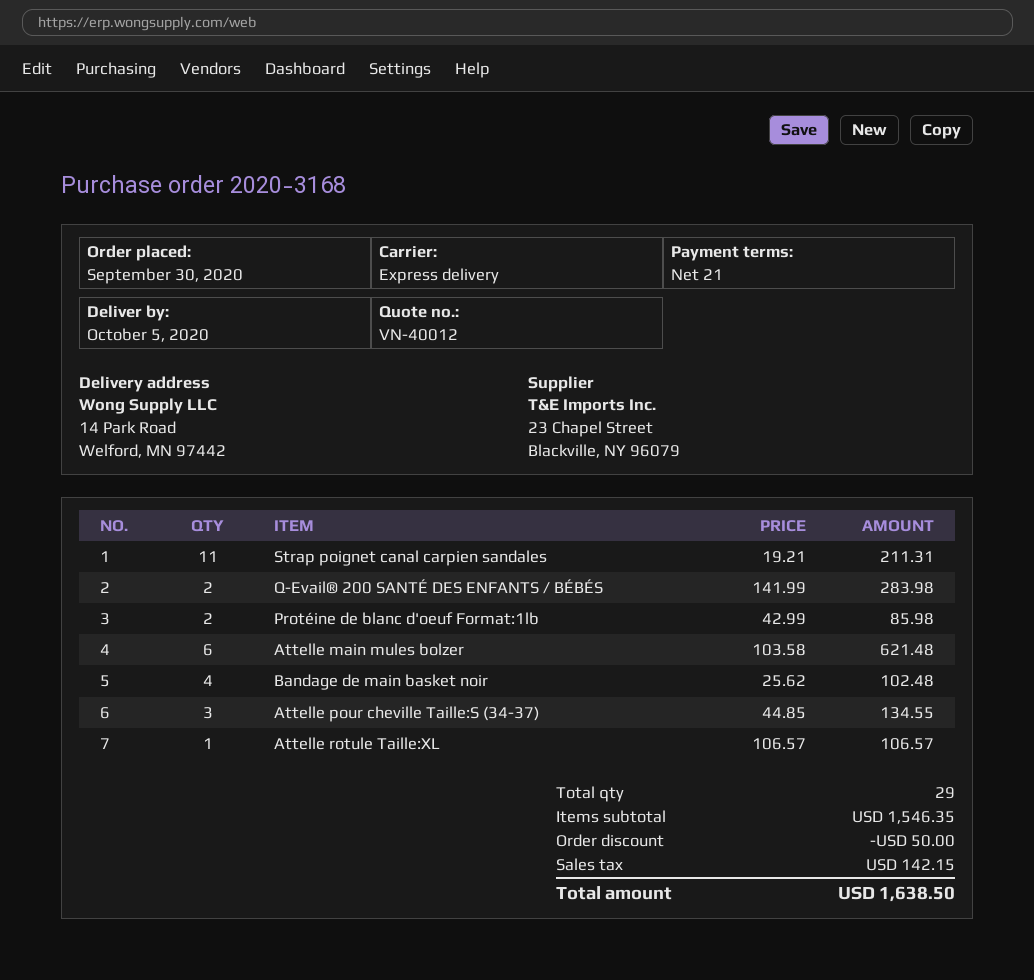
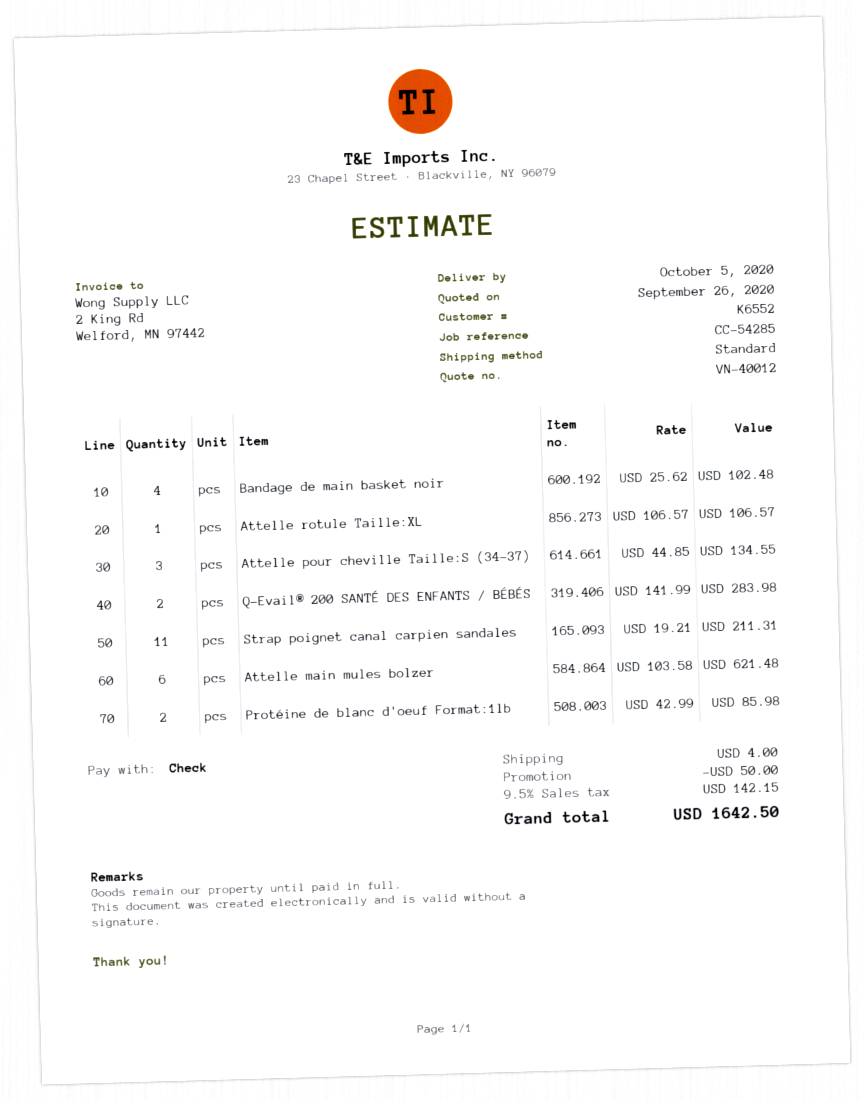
shipping method: express -> standard
shipping: none -> 4.00
total: 1638.50 -> 1642.50

